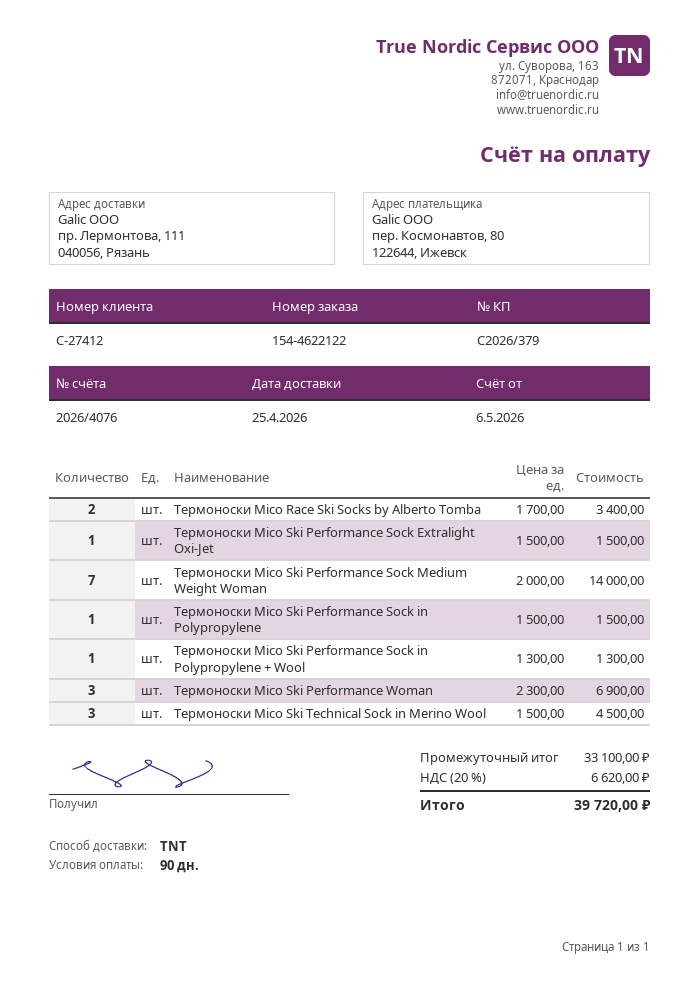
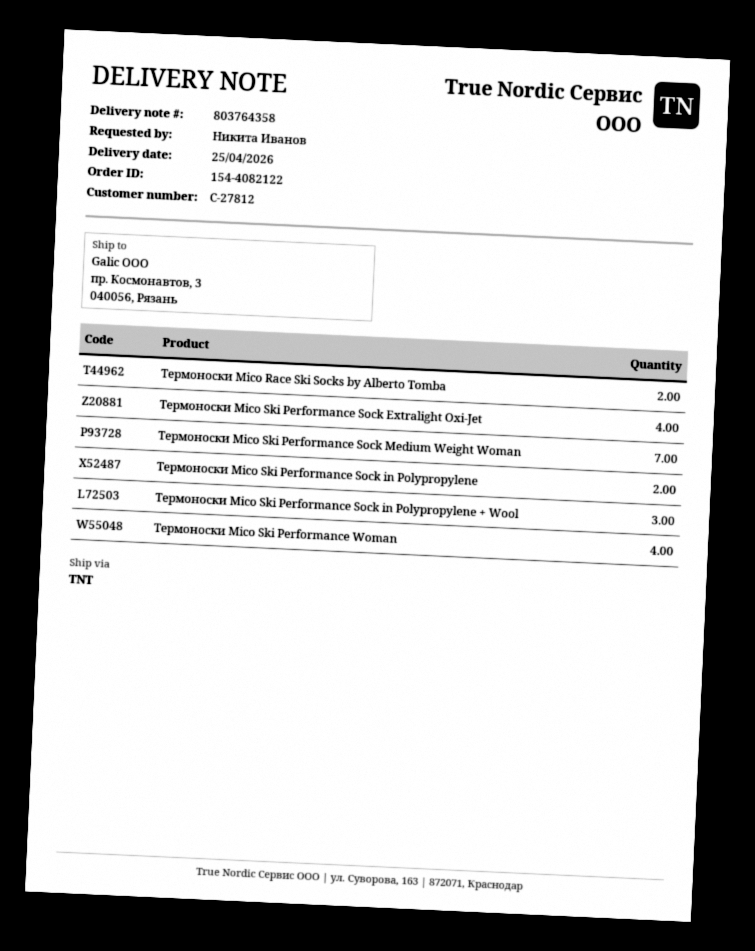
order number: 154-4622122 -> 154-4082122
customer number: C-27412 -> C-27812
ship to: пр. Лермонтова, 111, 040056, Рязань -> пр. Космонавтов, 3, 040056, Рязань
Термоноски Mico Ski Performance Sock Extralight Oxi-Jet: 1 -> 4
Термоноски Mico Ski Performance Sock in Polypropylene: 1 -> 2
Термоноски Mico Ski Performance Sock in Polypropylene + Wool: 1 -> 3
Термоноски Mico Ski Performance Woman: 3 -> 4
Термоноски Mico Ski Technical Sock in Merino Wool: 3 -> none

